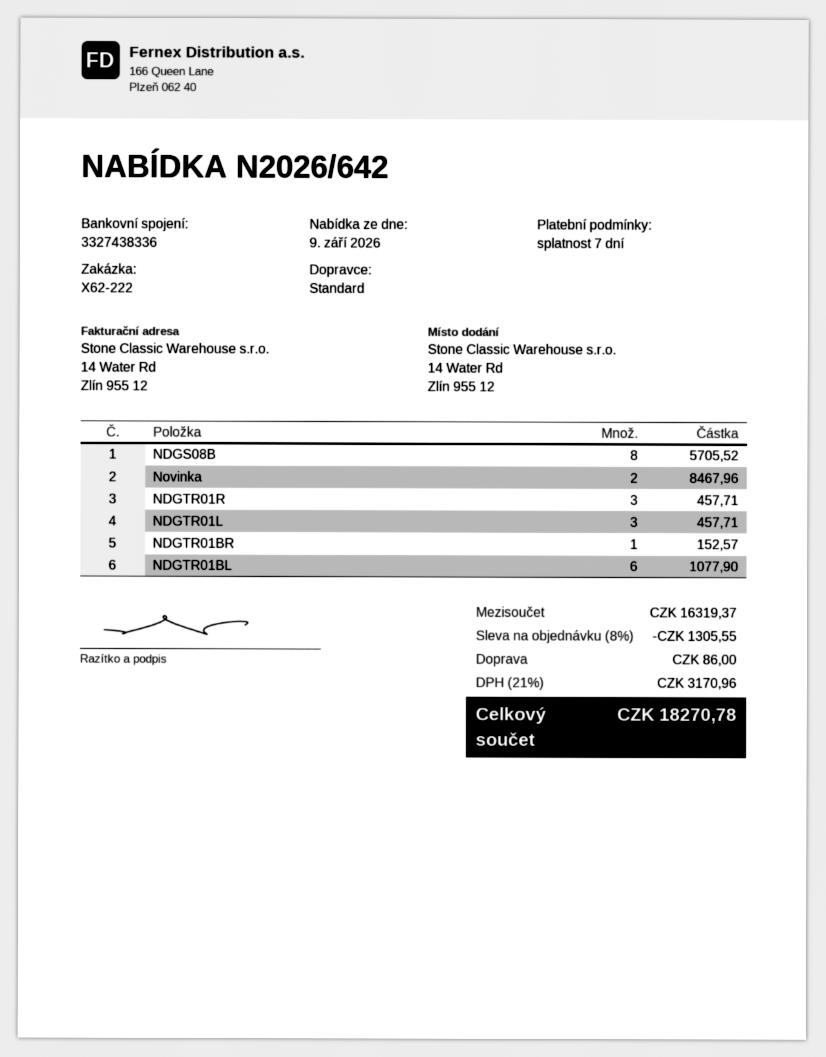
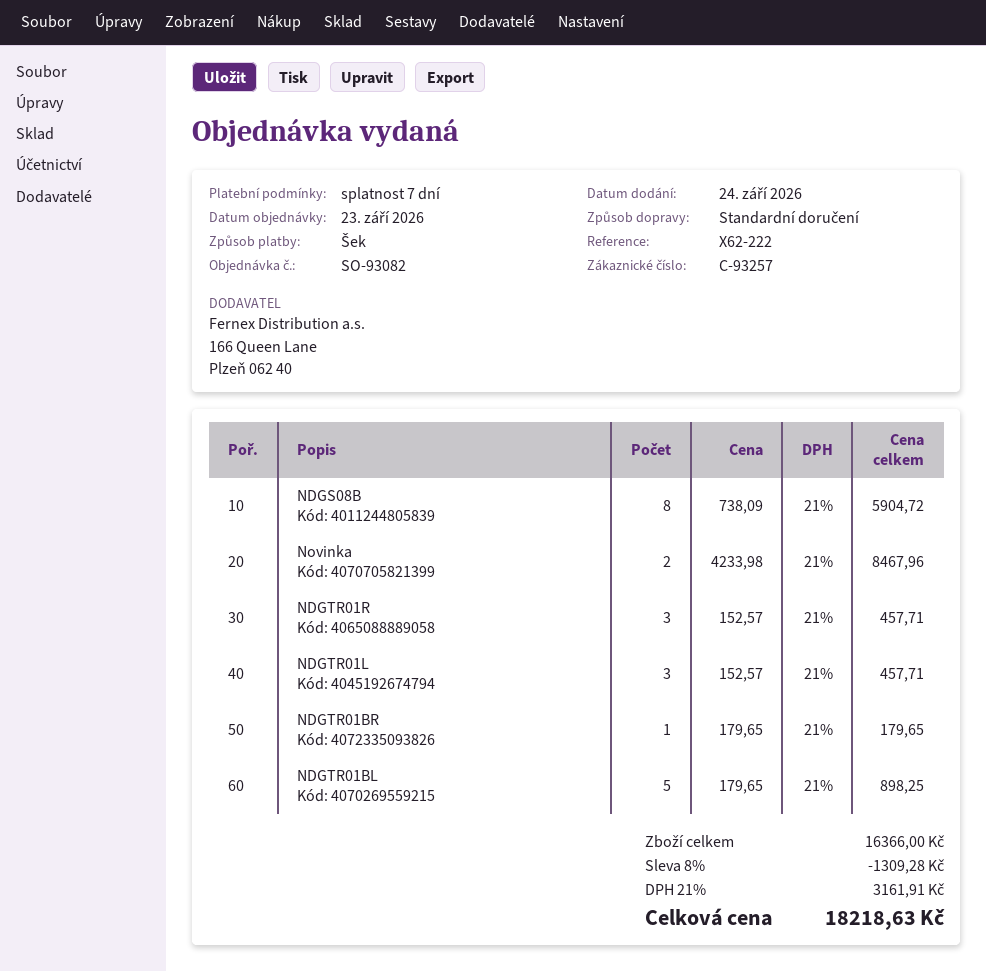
NDGS08B: 8 for 5705.52 -> 8 for 5904.72
NDGTR01BR: 1 for 152.57 -> 1 for 179.65
NDGTR01BL: 6 for 1077.90 -> 5 for 898.25
subtotal: 16319.37 -> 16366.00
discount: 8% = 1305.55 -> 8% = 1309.28
shipping: 86.00 -> none
tax: 21% = 3170.96 -> 21% = 3161.91
total: 18270.78 -> 18218.63

